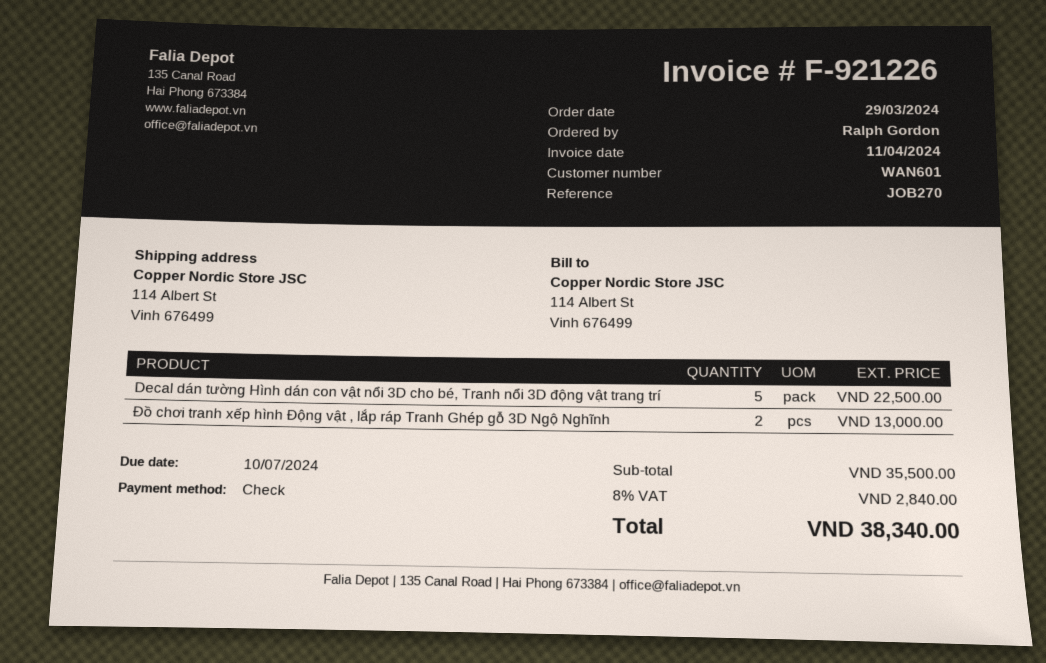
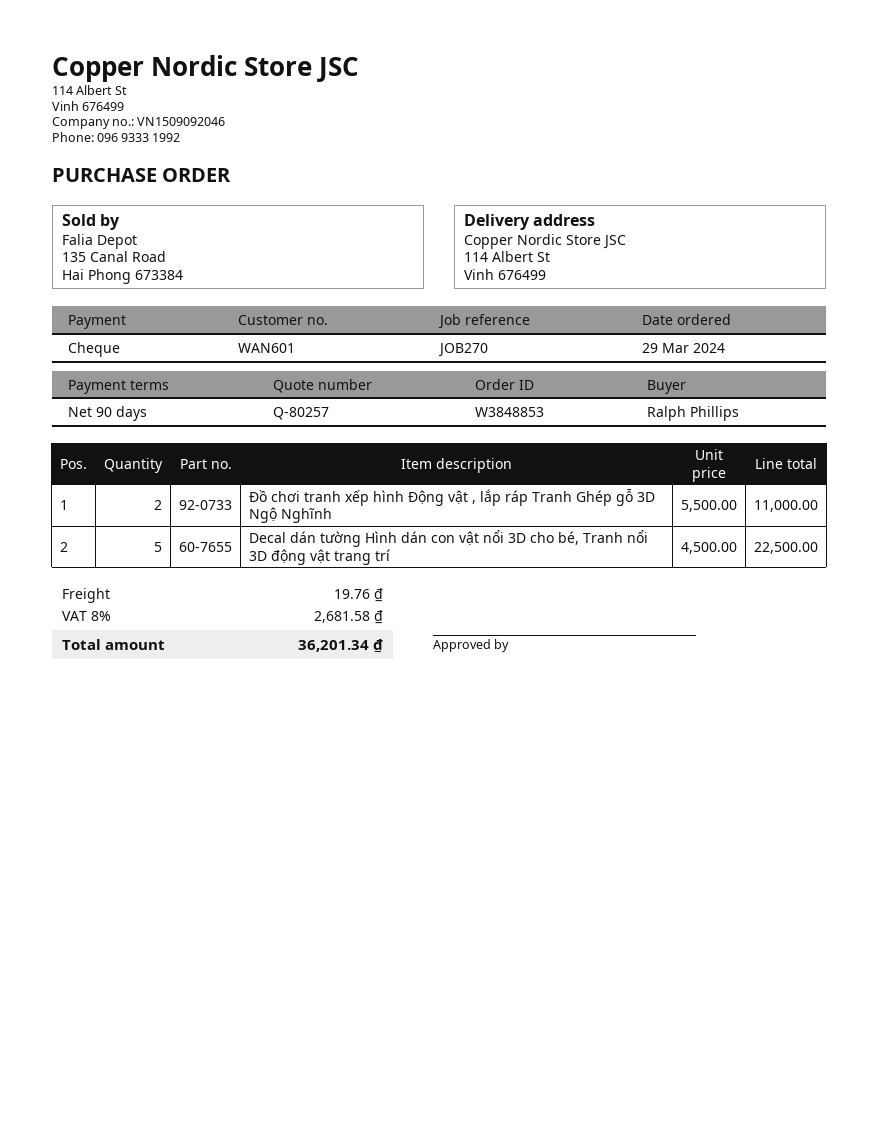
ordered by: Ralph Gordon -> Ralph Phillips
Đồ chơi tranh xếp hình Động vật , lắp ráp Tranh Ghép gỗ 3D Ngộ Nghĩnh: 2 for 13000.00 -> 2 for 11000.00
shipping: none -> 19.76
tax: 8% = 2840.00 -> 8% = 2681.58
total: 38340.00 -> 36201.34

